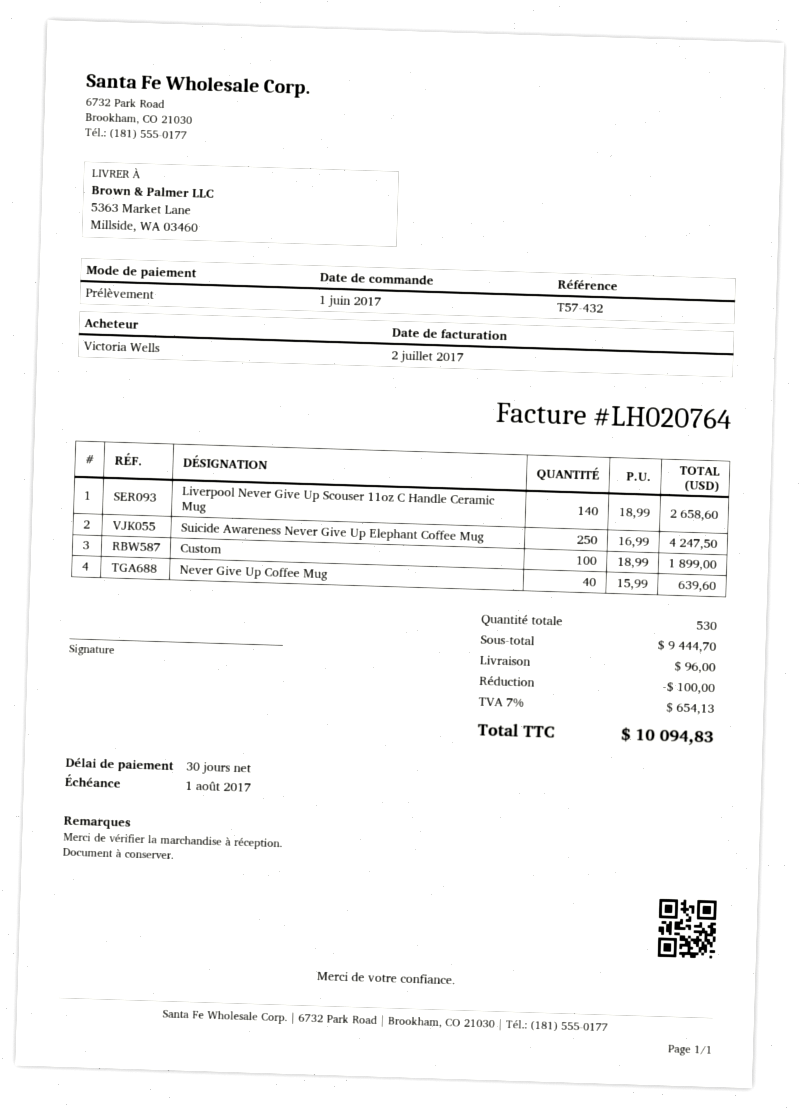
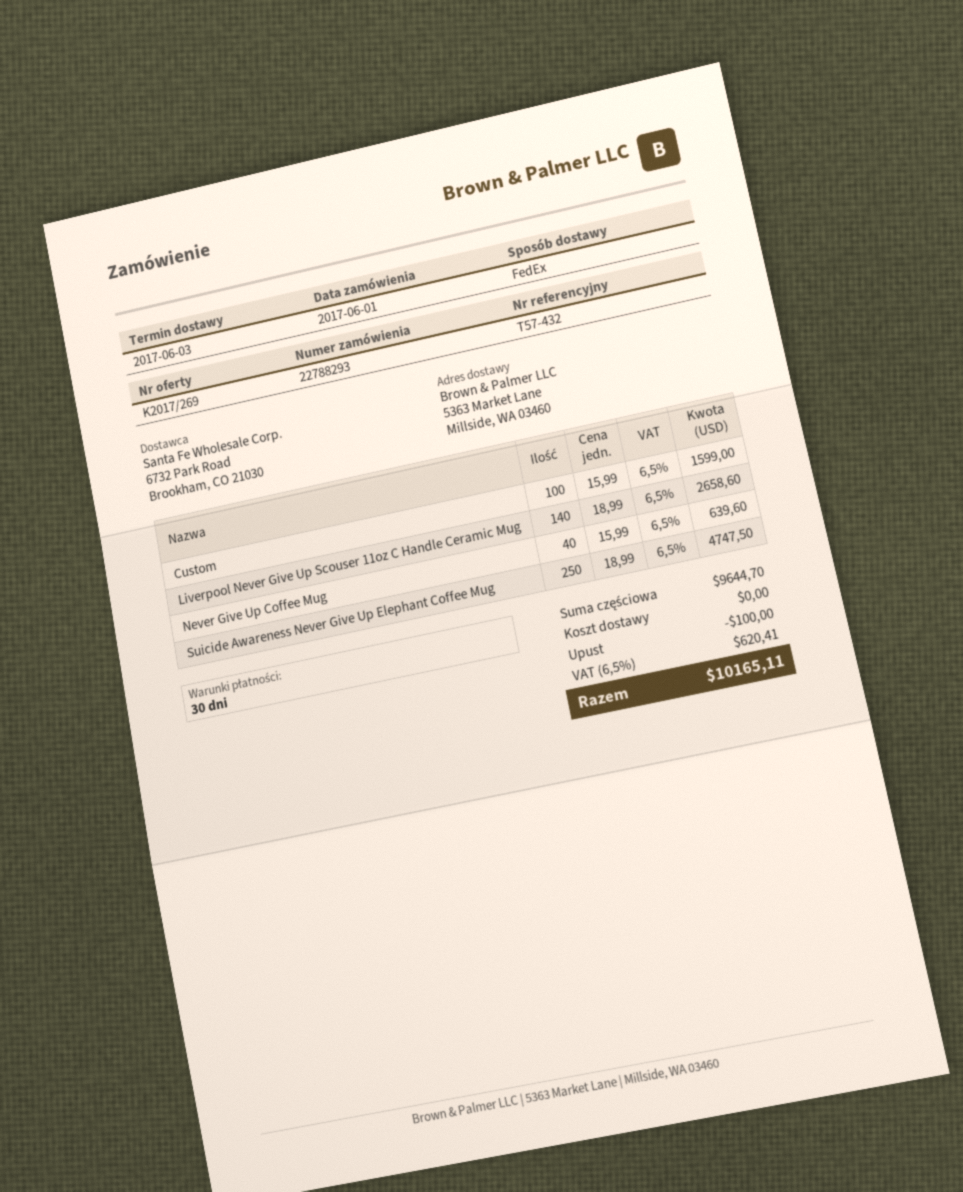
Suicide Awareness Never Give Up Elephant Coffee Mug: 250 x 16.99 = 4247.50 -> 250 x 18.99 = 4747.50
Custom: 100 x 18.99 = 1899.00 -> 100 x 15.99 = 1599.00
subtotal: 9444.70 -> 9644.70
shipping: 96.00 -> 0.00
tax: 7% = 654.13 -> 6.5% = 620.41
total: 10094.83 -> 10165.11

